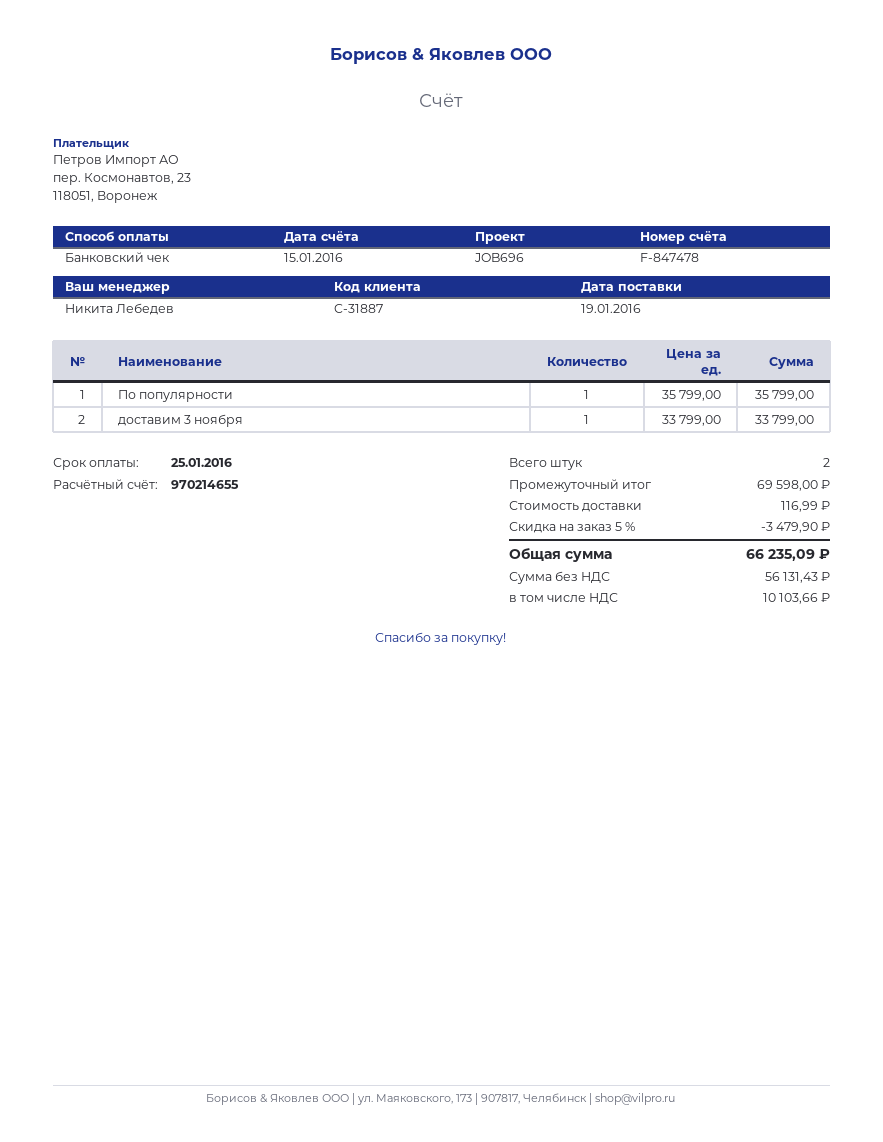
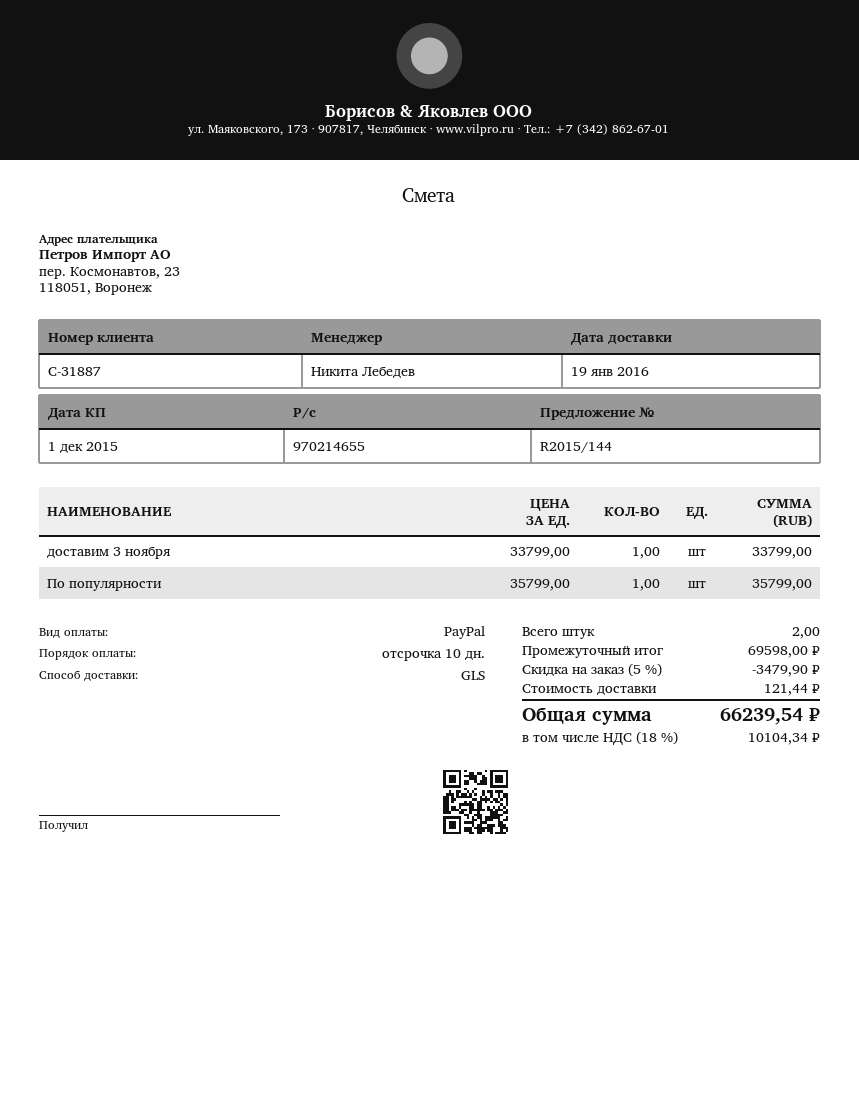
payment method: cheque -> PayPal
shipping: 116.99 -> 121.44
tax: 10103.66 -> 10104.34
total: 66235.09 -> 66239.54

